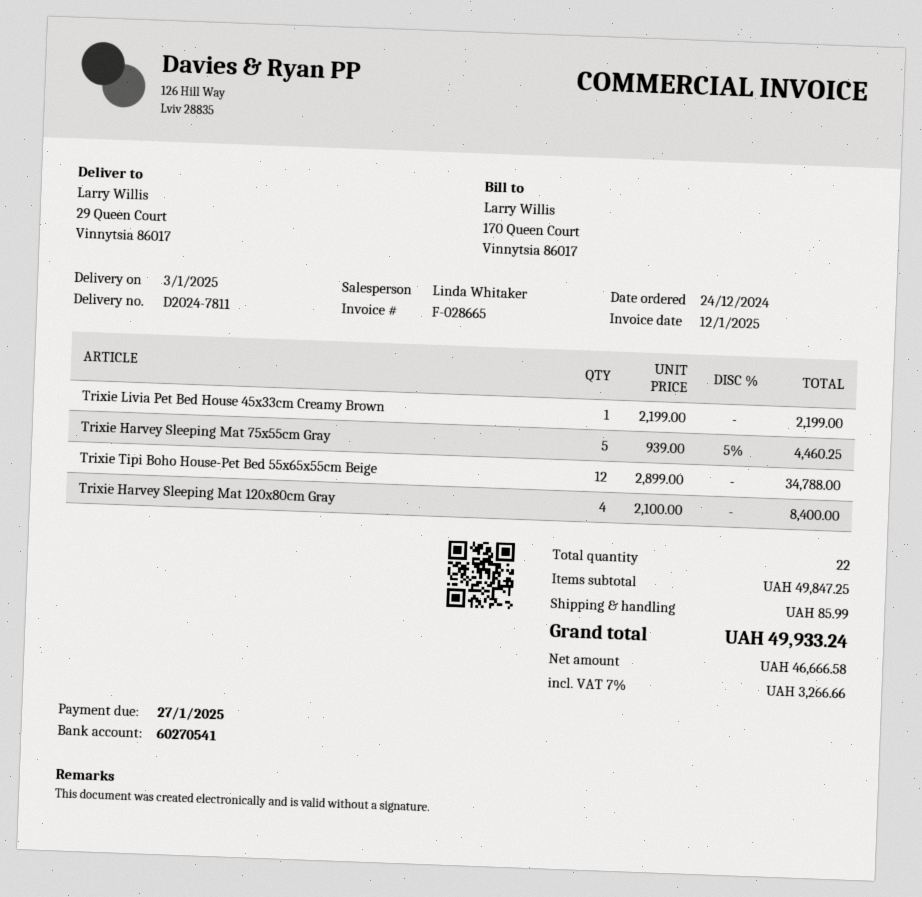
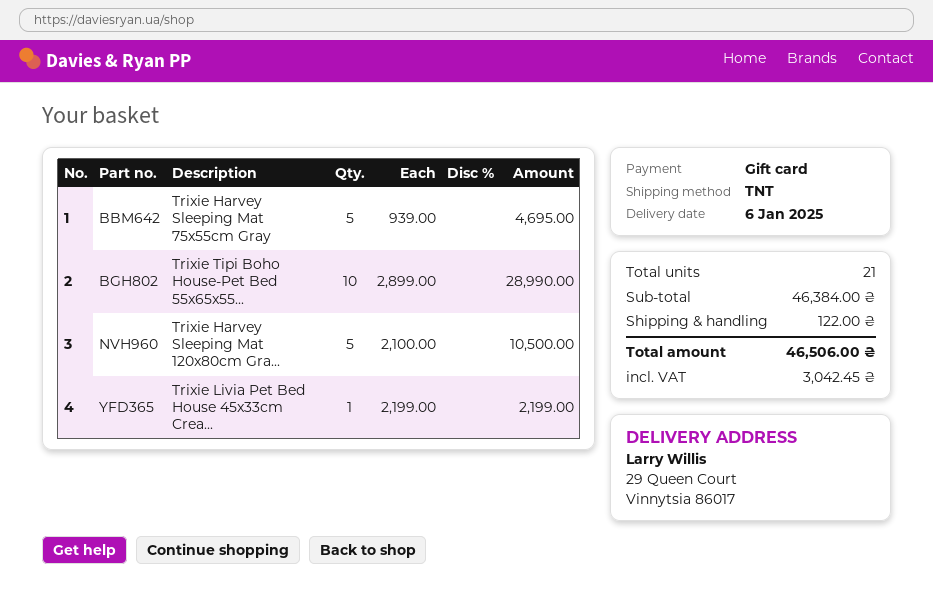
delivery date: 2025-01-03 -> 2025-01-06
Trixie Harvey Sleeping Mat 75x55cm Gray: 5 x 939.00 - 5% = 4460.25 -> 5 x 939.00 = 4695.00
Trixie Tipi Boho House-Pet Bed 55x65x55cm Beige: 12 x 2899.00 = 34788.00 -> 10 x 2899.00 = 28990.00
Trixie Harvey Sleeping Mat 120x80cm Gray: 4 x 2100.00 = 8400.00 -> 5 x 2100.00 = 10500.00
total quantity: 22 -> 21
subtotal: 49847.25 -> 46384.00
shipping: 85.99 -> 122.00
tax: 3266.66 -> 3042.45
total: 49933.24 -> 46506.00

